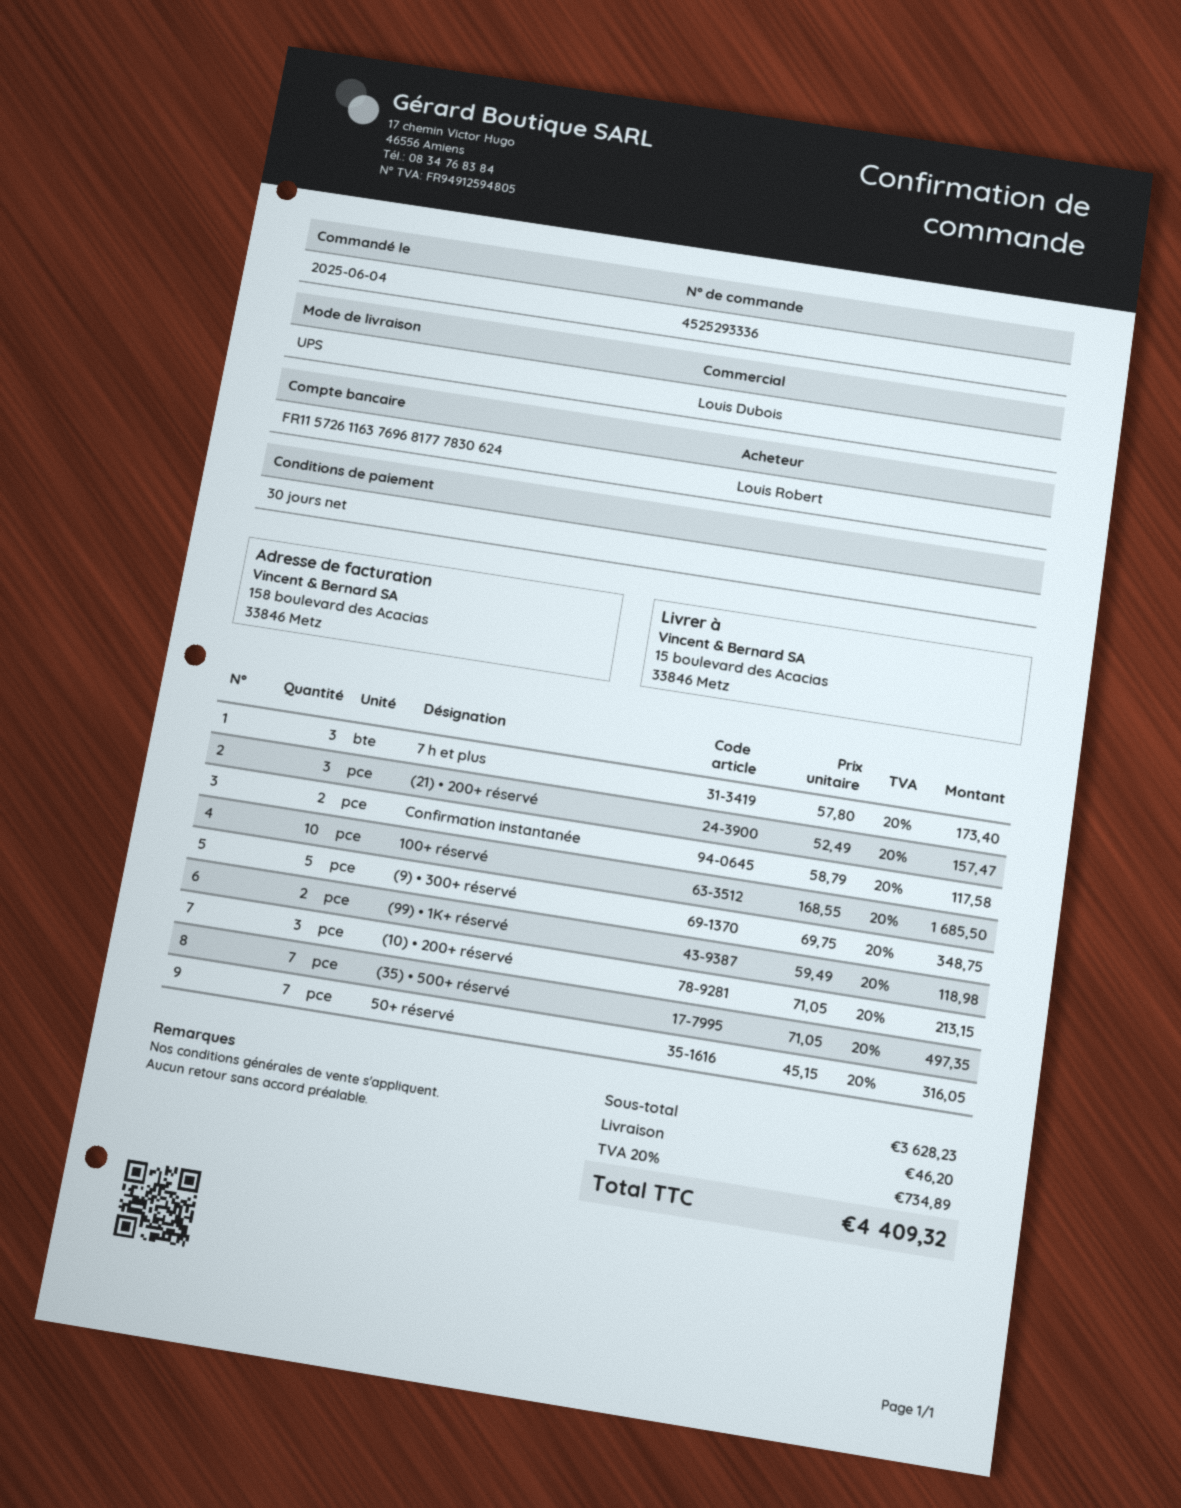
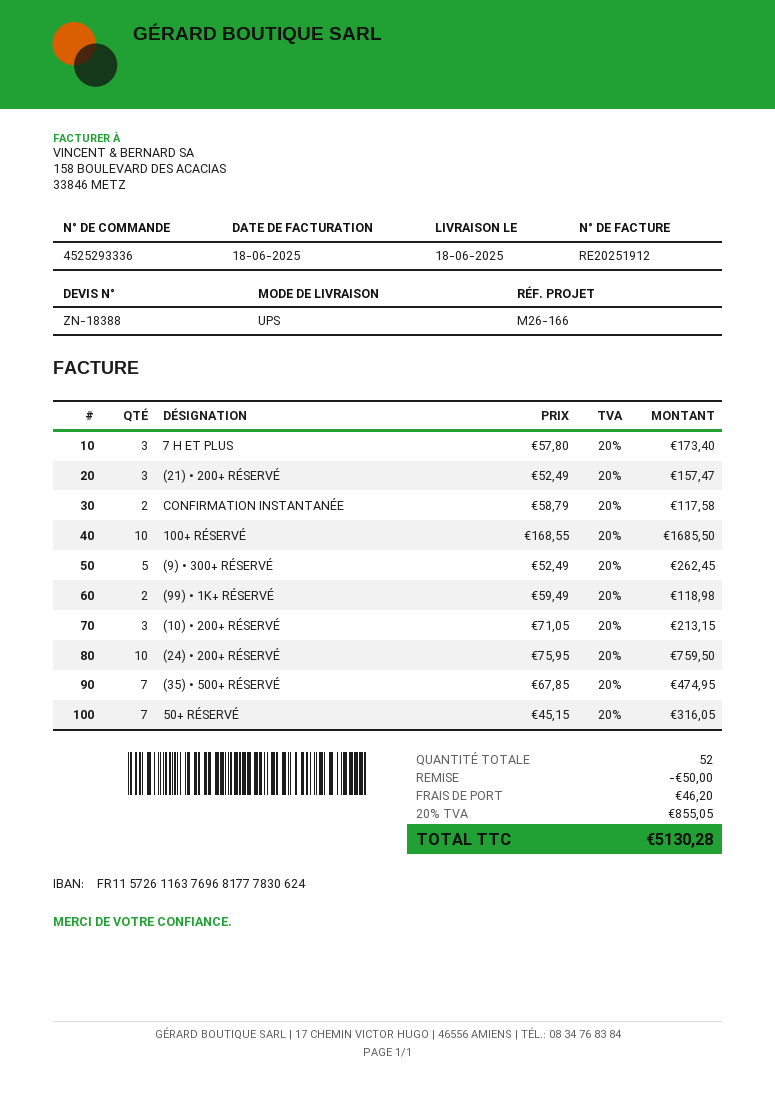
(9) • 300+ réservé: 5 x 69.75 = 348.75 -> 5 x 52.49 = 262.45
(35) • 500+ réservé: 7 x 71.05 = 497.35 -> 7 x 67.85 = 474.95
(24) • 200+ RÉSERVÉ: none -> 10 x 75.95 = 759.50
discount: none -> 50.00
tax: 20% = 734.89 -> 20% = 855.05
total: 4409.32 -> 5130.28

